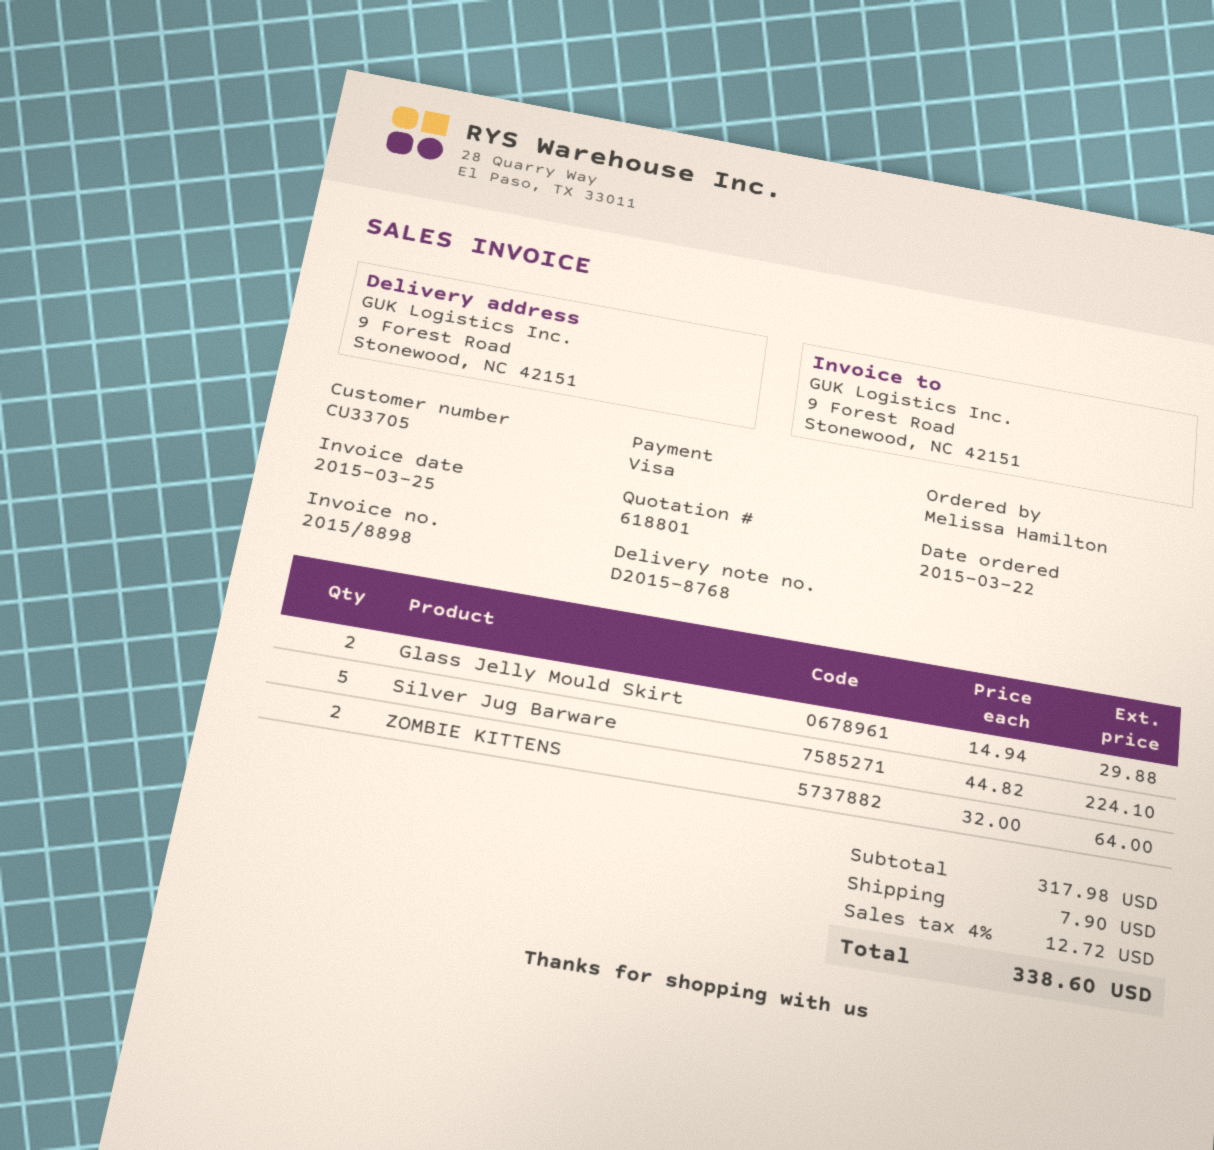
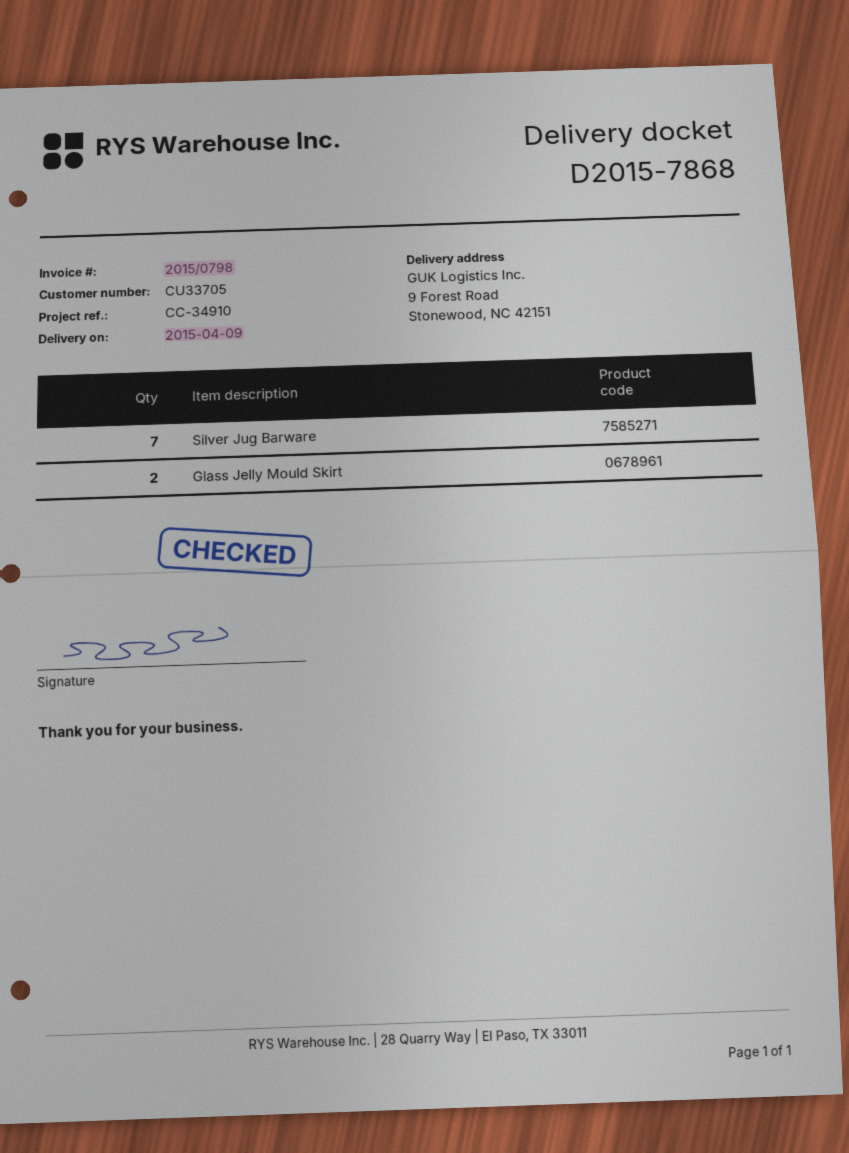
delivery note number: D2015-8768 -> D2015-7868
invoice number: 2015/8898 -> 2015/0798
Silver Jug Barware: 5 -> 7
ZOMBIE KITTENS: 2 -> none

